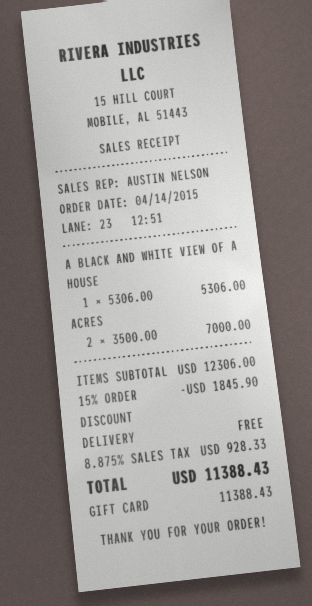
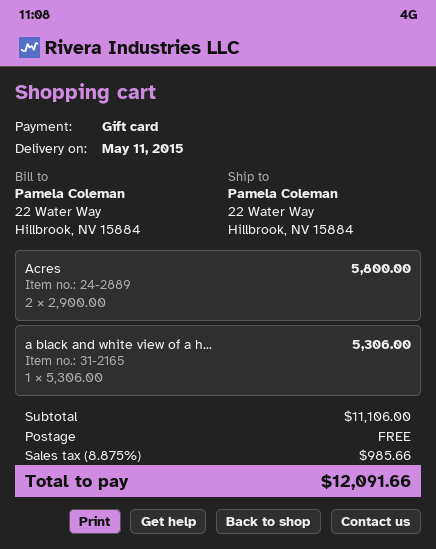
ACRES: 2 x 3500.00 = 7000.00 -> 2 x 2900.00 = 5800.00
subtotal: 12306.00 -> 11106.00
discount: 15% = 1845.90 -> none
tax: 8.875% = 928.33 -> 8.875% = 985.66
total: 11388.43 -> 12091.66

